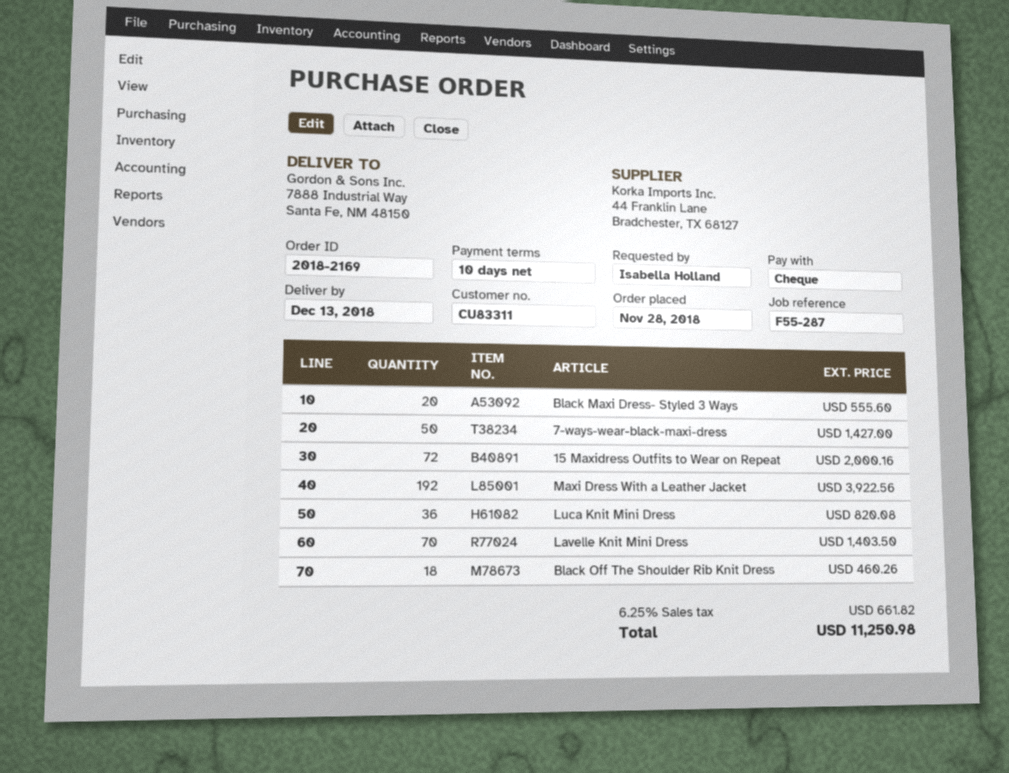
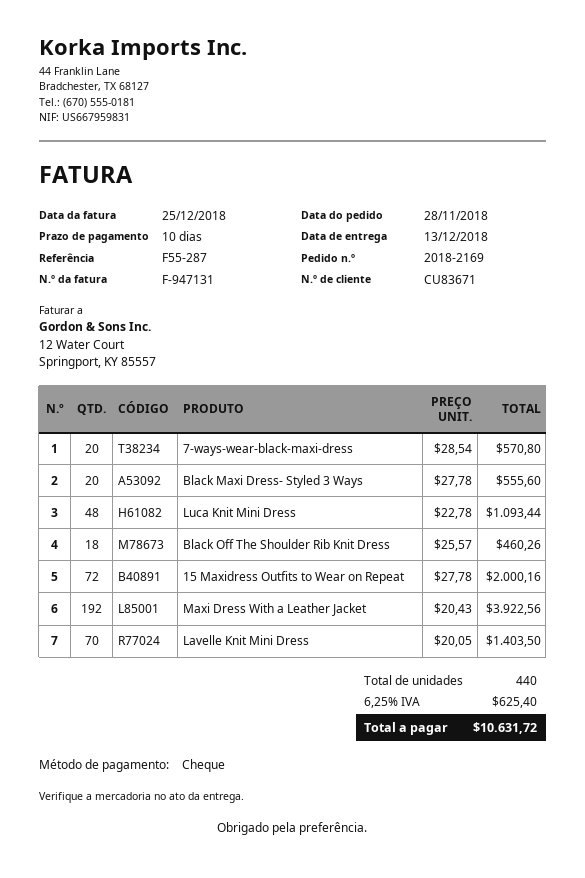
customer number: CU83311 -> CU83671
7-ways-wear-black-maxi-dress: 50 for 1427.00 -> 20 for 570.80
Luca Knit Mini Dress: 36 for 820.08 -> 48 for 1093.44
tax: 6.25% = 661.82 -> 6.25% = 625.40
total: 11250.98 -> 10631.72

